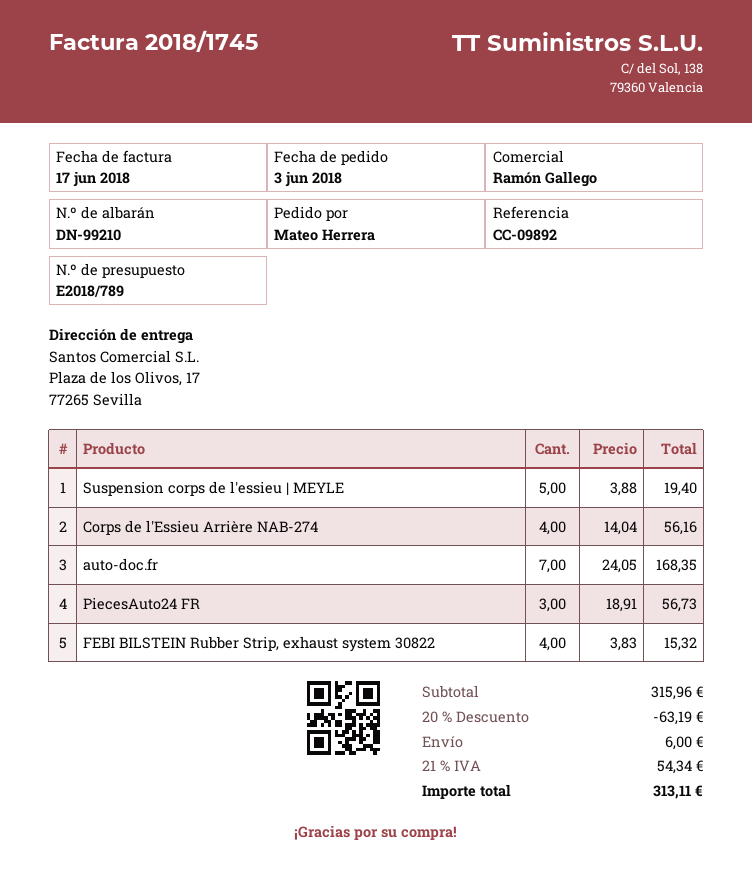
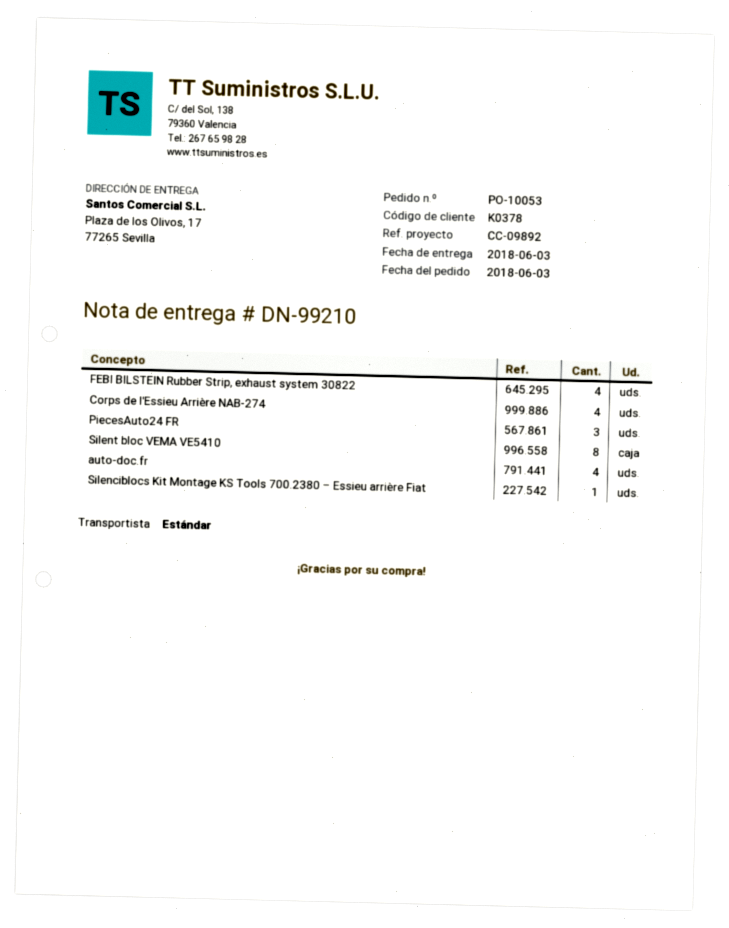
Suspension corps de l'essieu | MEYLE: 5 -> none
auto-doc.fr: 7 -> 4
Silent bloc VEMA VE5410: none -> 8
Silenciblocs Kit Montage KS Tools 700.2380 – Essieu arrière Fiat: none -> 1

